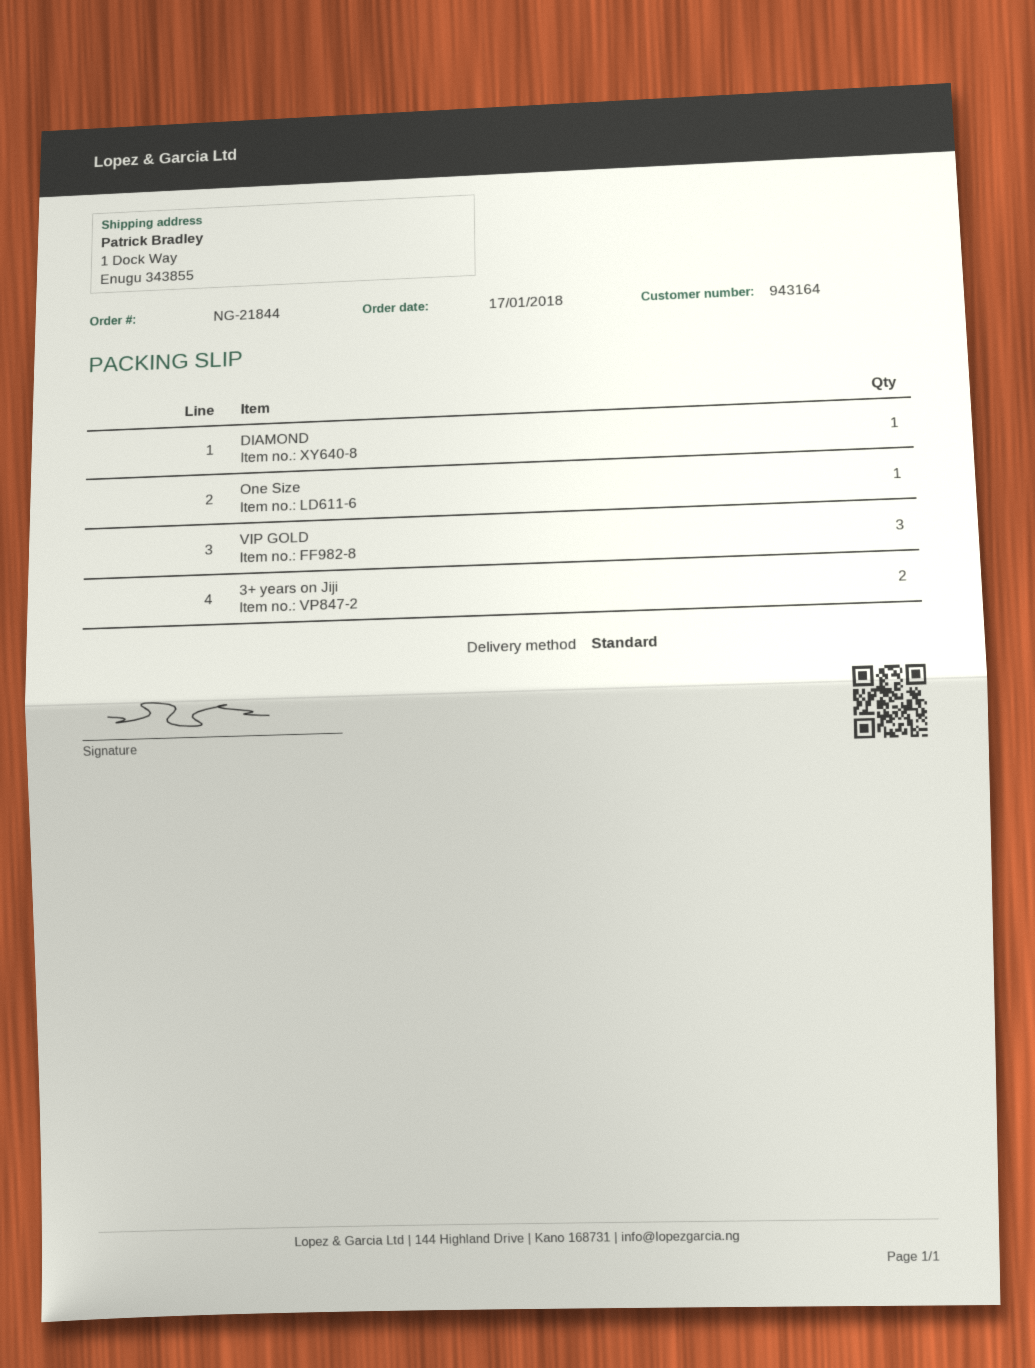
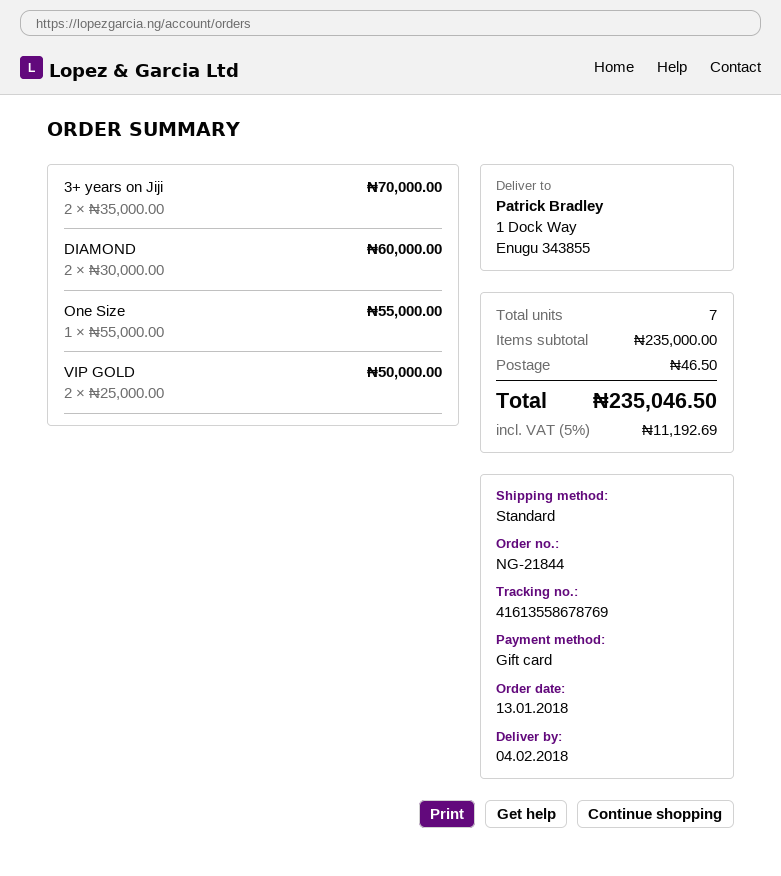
order date: 2018-01-17 -> 2018-01-13
DIAMOND: 1 -> 2
VIP GOLD: 3 -> 2

